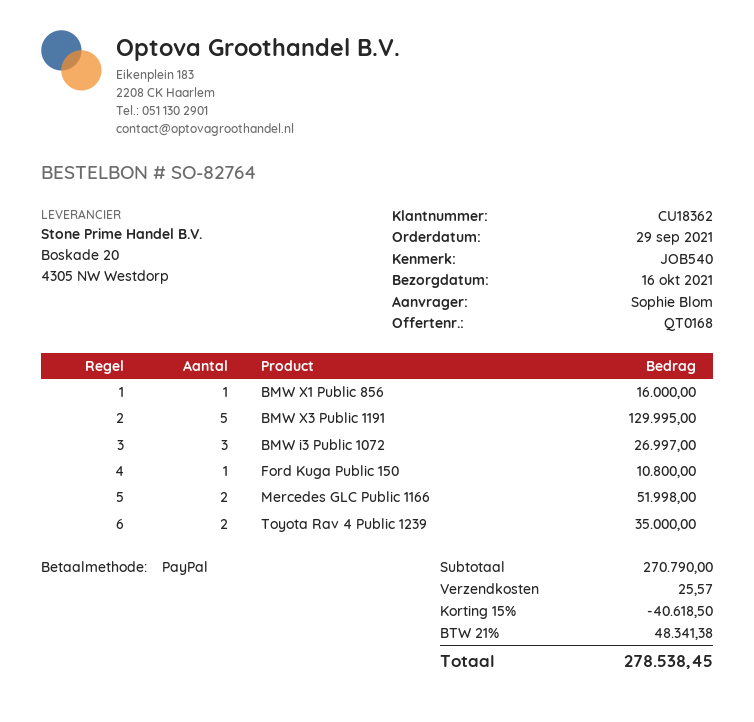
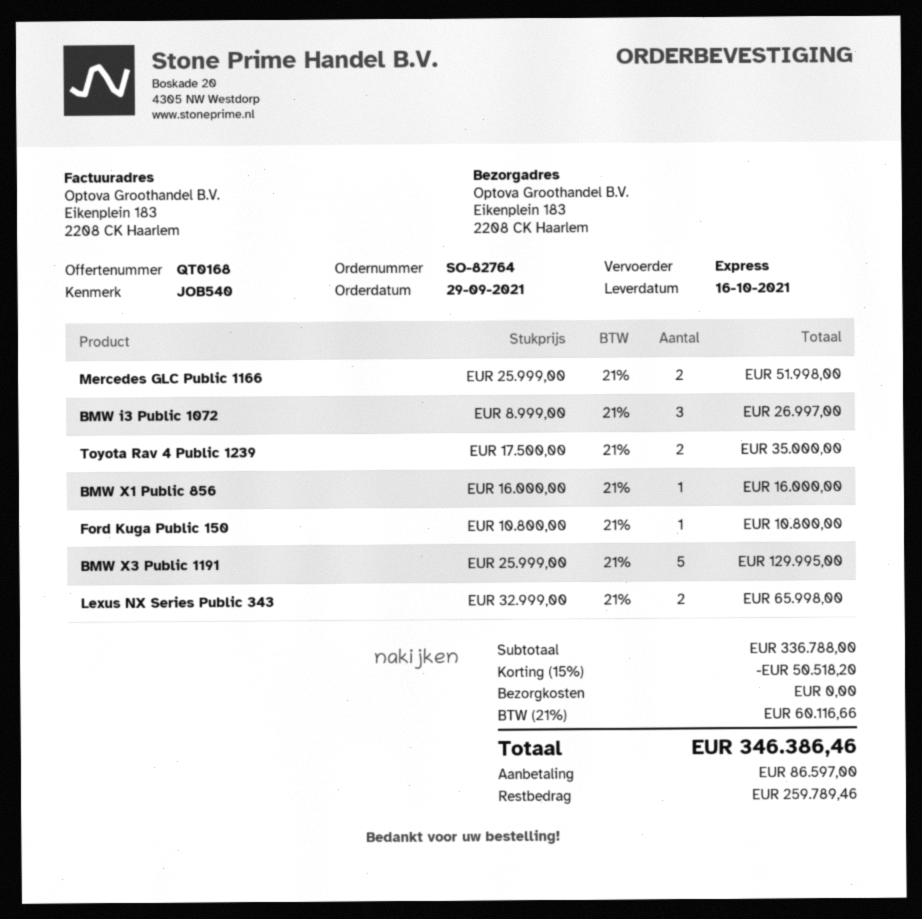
Lexus NX Series Public 343: none -> 2 for 65998.00
subtotal: 270790.00 -> 336788.00
discount: 15% = 40618.50 -> 15% = 50518.20
shipping: 25.57 -> 0.00
tax: 21% = 48341.38 -> 21% = 60116.66
total: 278538.45 -> 346386.46

